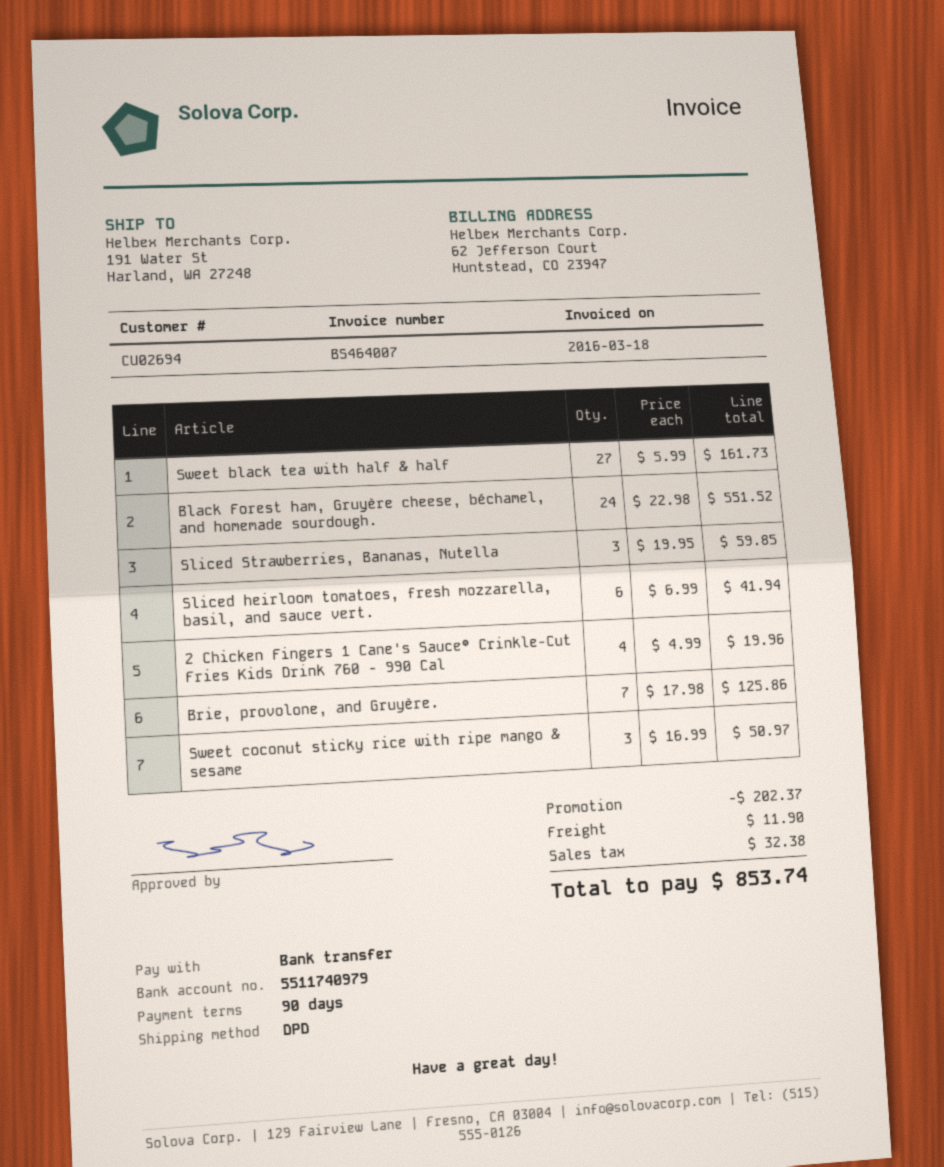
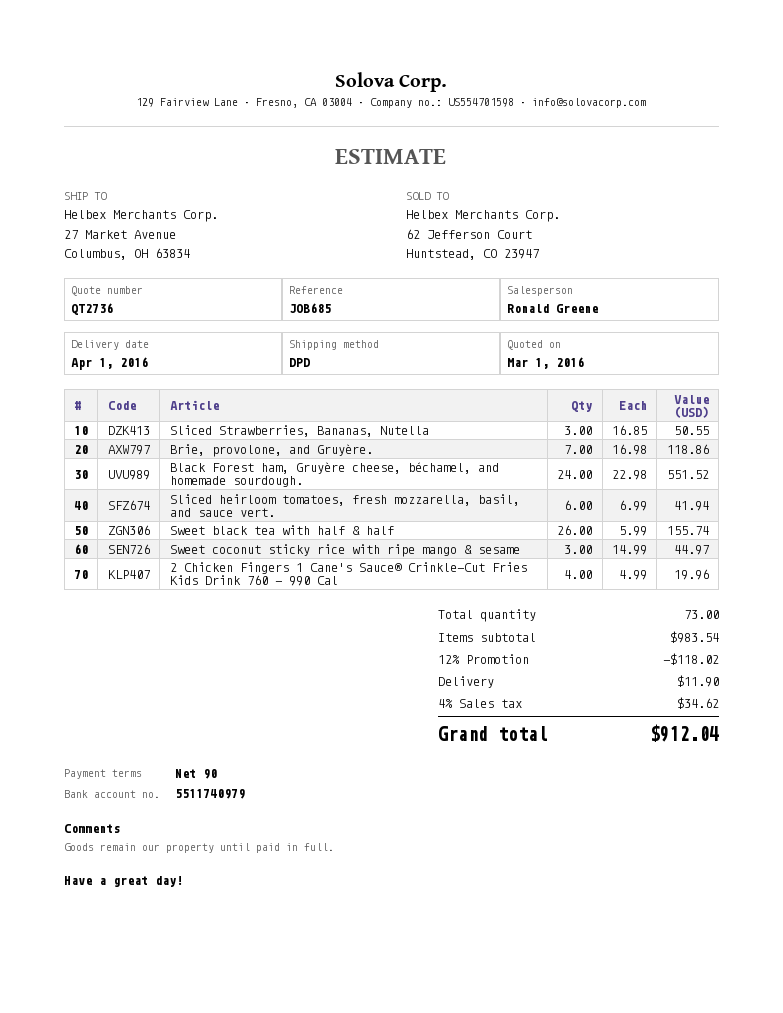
ship to: 191 Water St, Harland, WA 27248 -> 27 Market Avenue, Columbus, OH 63834
Sweet black tea with half & half: 27 x 5.99 = 161.73 -> 26 x 5.99 = 155.74
Sliced Strawberries, Bananas, Nutella: 3 x 19.95 = 59.85 -> 3 x 16.85 = 50.55
Brie, provolone, and Gruyère.: 7 x 17.98 = 125.86 -> 7 x 16.98 = 118.86
Sweet coconut sticky rice with ripe mango & sesame: 3 x 16.99 = 50.97 -> 3 x 14.99 = 44.97
discount: 202.37 -> 118.02
tax: 32.38 -> 34.62
total: 853.74 -> 912.04

